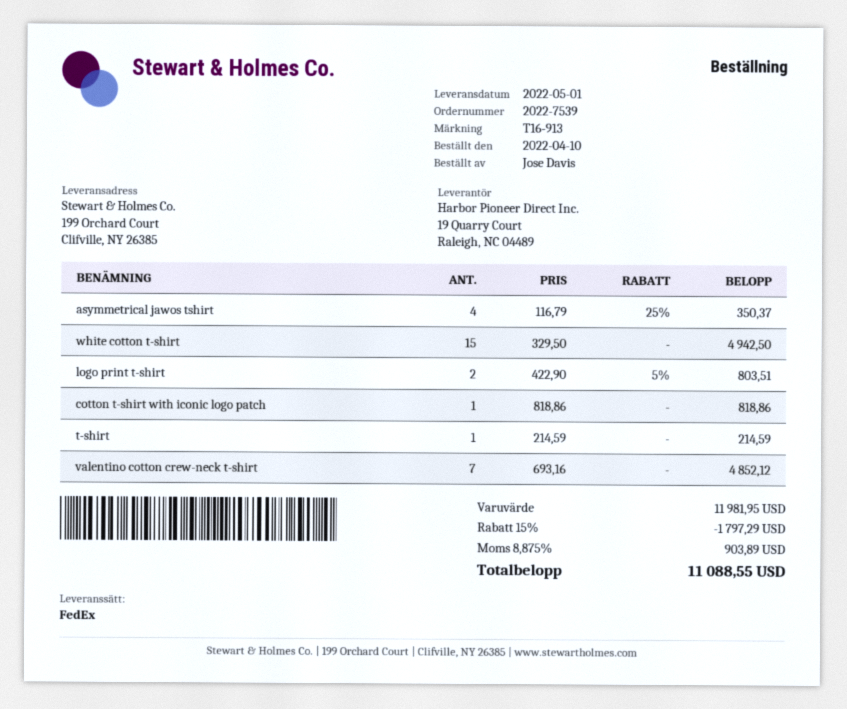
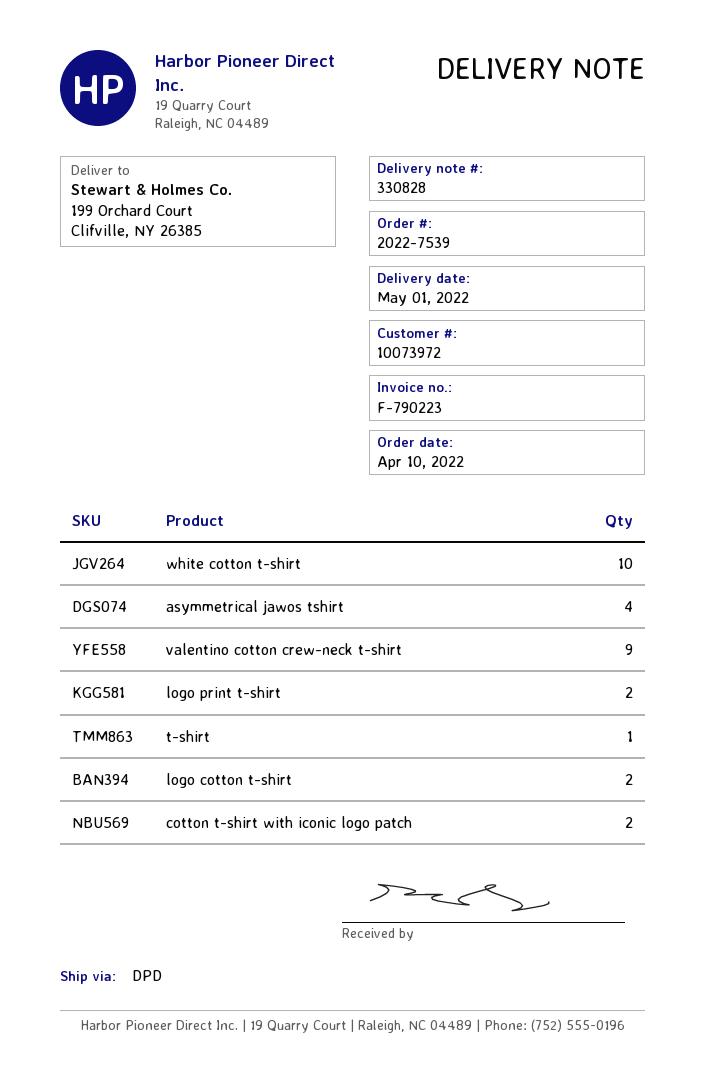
shipping method: FedEx -> DPD
white cotton t-shirt: 15 -> 10
cotton t-shirt with iconic logo patch: 1 -> 2
valentino cotton crew-neck t-shirt: 7 -> 9
logo cotton t-shirt: none -> 2

